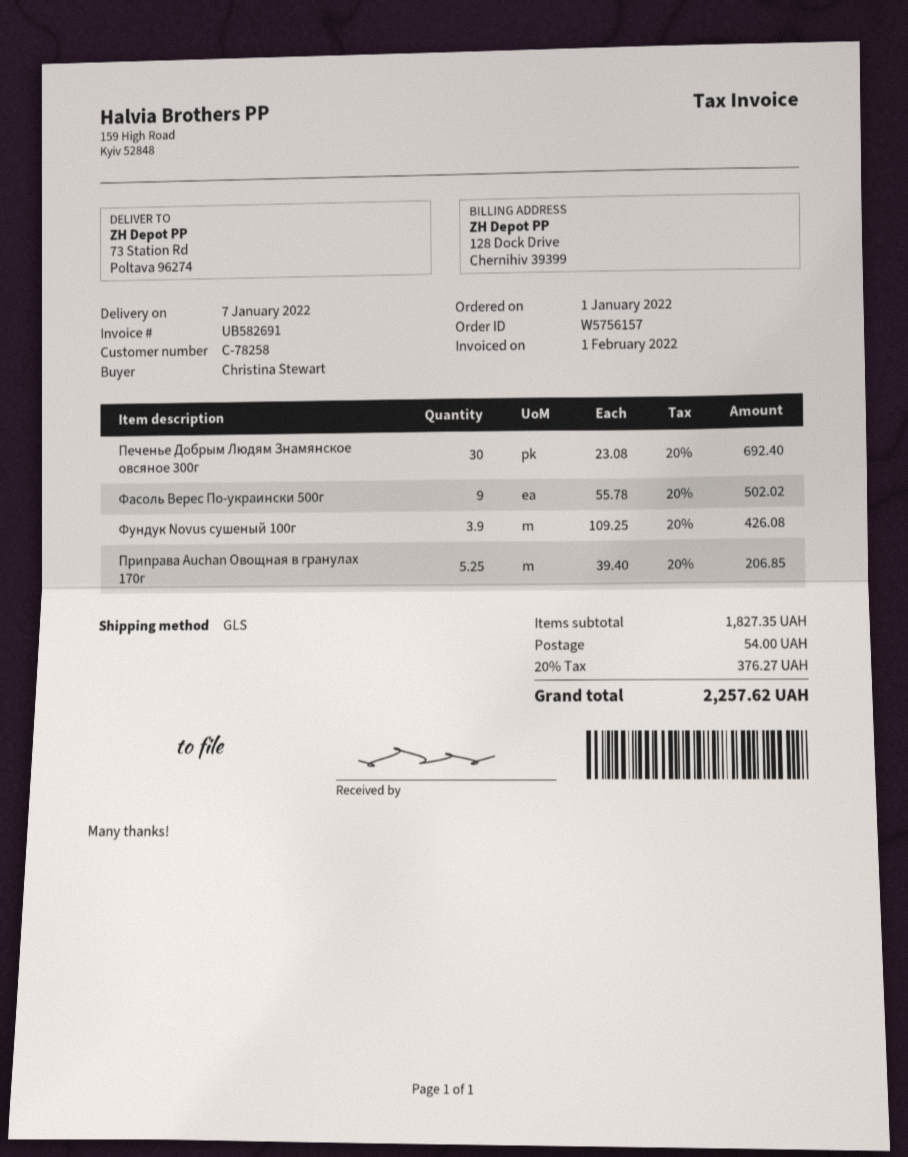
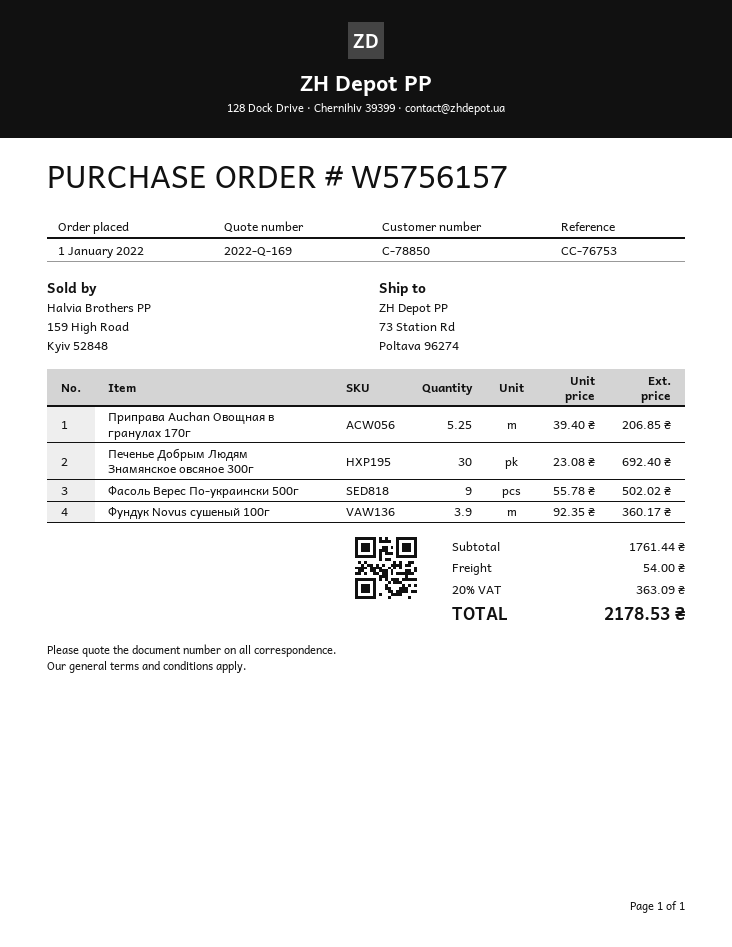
customer number: C-78258 -> C-78850
Фундук Novus сушеный 100г: 3.9 x 109.25 = 426.08 -> 3.9 x 92.35 = 360.17
subtotal: 1827.35 -> 1761.44
tax: 20% = 376.27 -> 20% = 363.09
total: 2257.62 -> 2178.53

